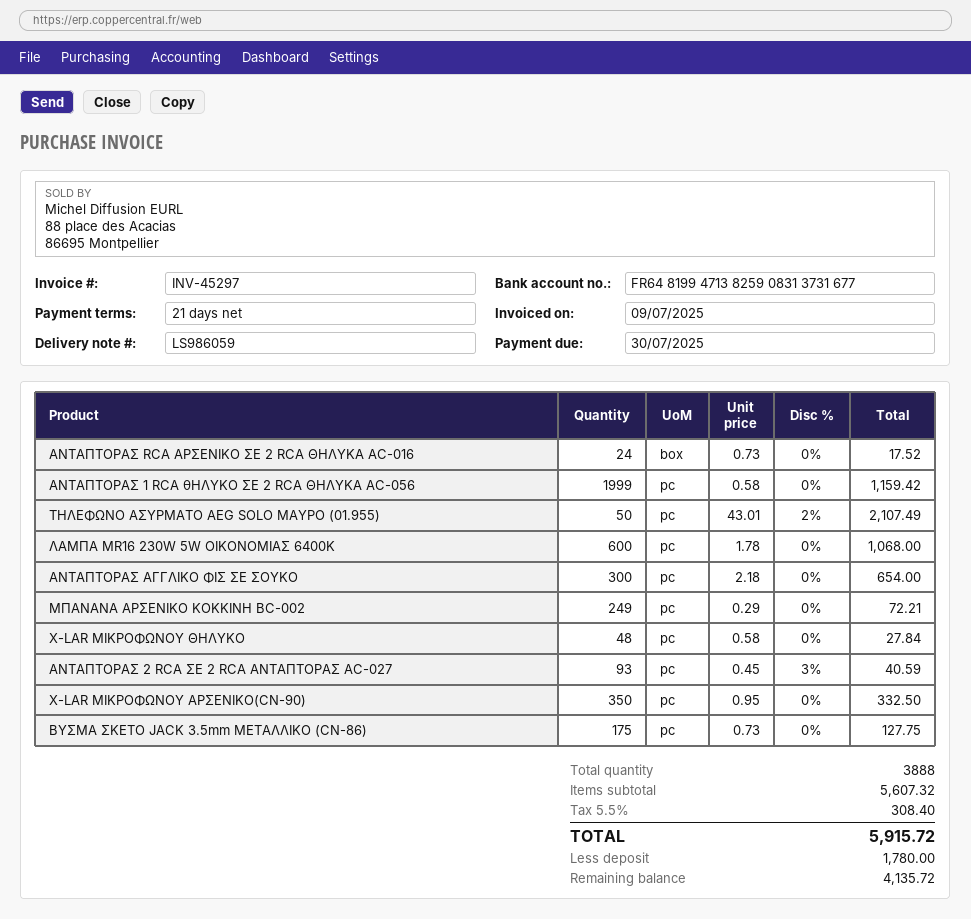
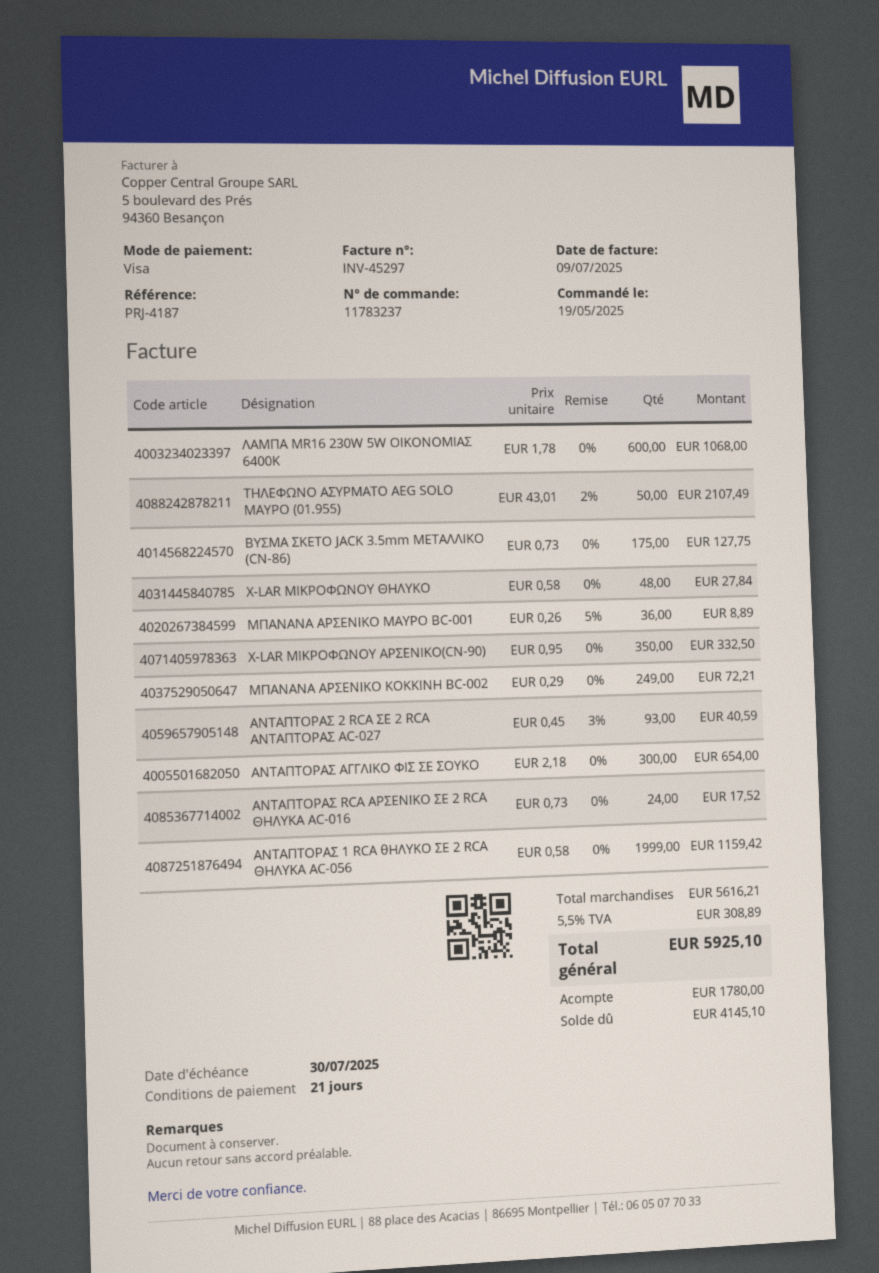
ΜΠΑΝΑΝΑ ΑΡΣΕΝΙΚΟ ΜΑΥΡΟ BC-001: none -> 36 x 0.26 - 5% = 8.89
subtotal: 5607.32 -> 5616.21
tax: 5.5% = 308.40 -> 5.5% = 308.89
total: 5915.72 -> 5925.10
balance: 4135.72 -> 4145.10

